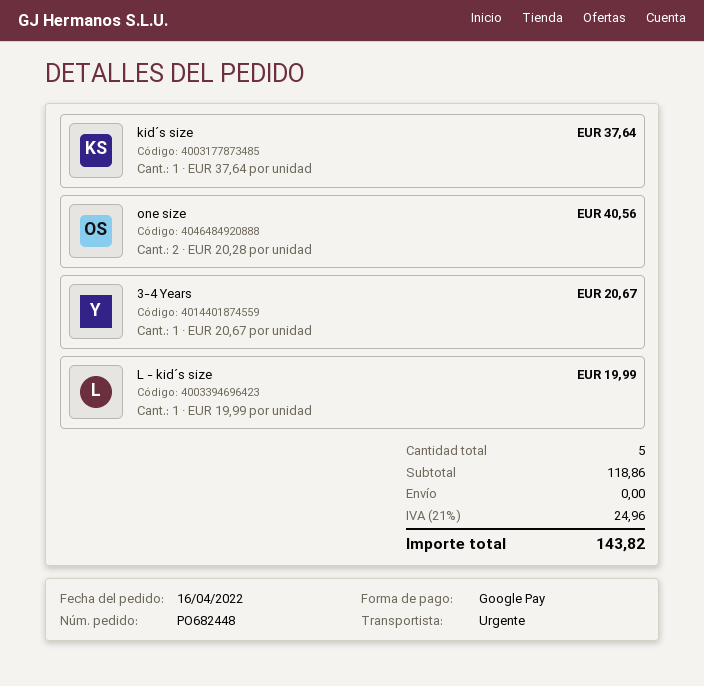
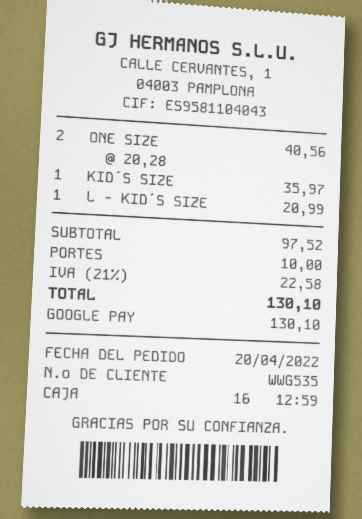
order date: 2022-04-16 -> 2022-04-20
kid´s size: 1 x 37.64 = 37.64 -> 1 x 35.97 = 35.97
3-4 Years: 1 x 20.67 = 20.67 -> none
L - kid´s size: 1 x 19.99 = 19.99 -> 1 x 20.99 = 20.99
subtotal: 118.86 -> 97.52
shipping: 0.00 -> 10.00
tax: 21% = 24.96 -> 21% = 22.58
total: 143.82 -> 130.10

